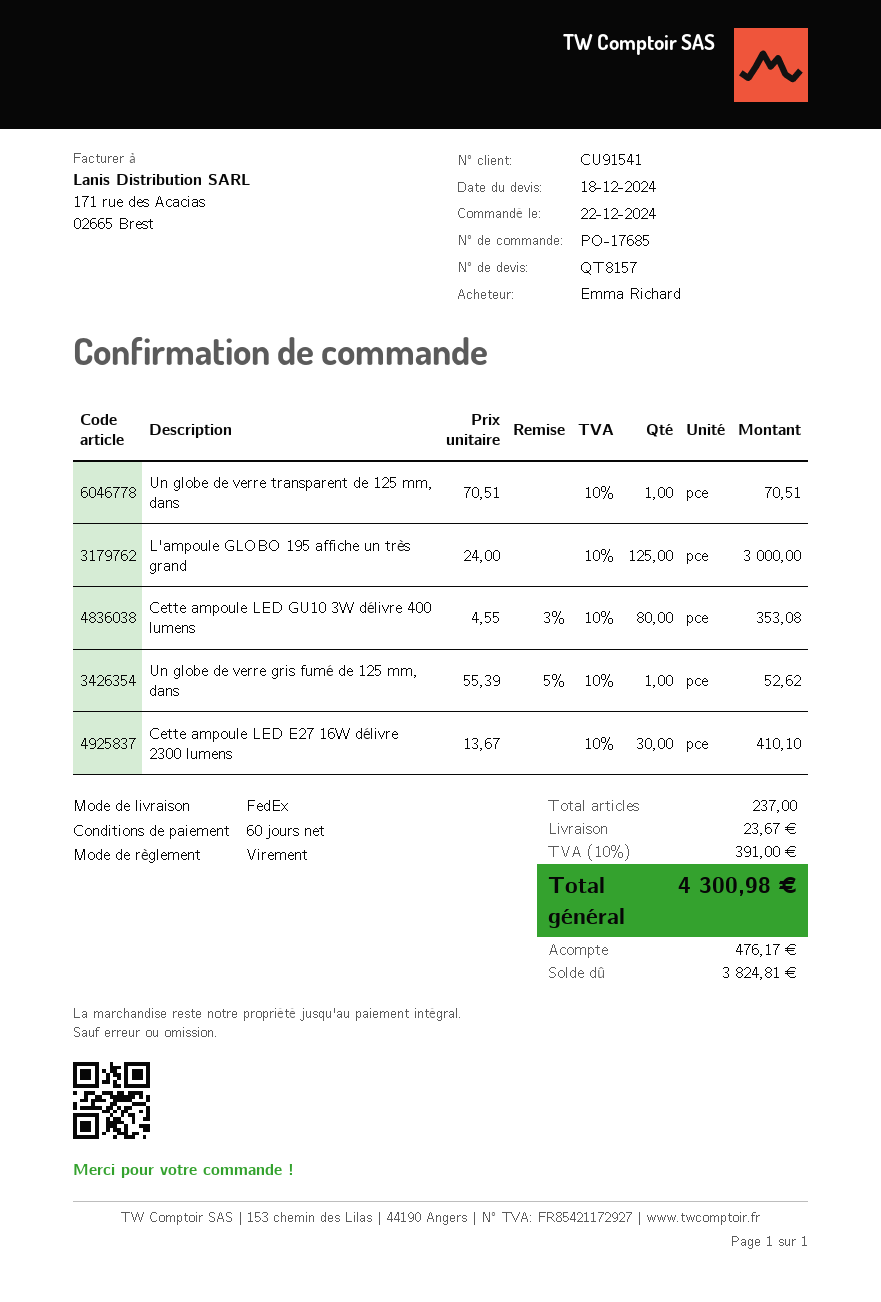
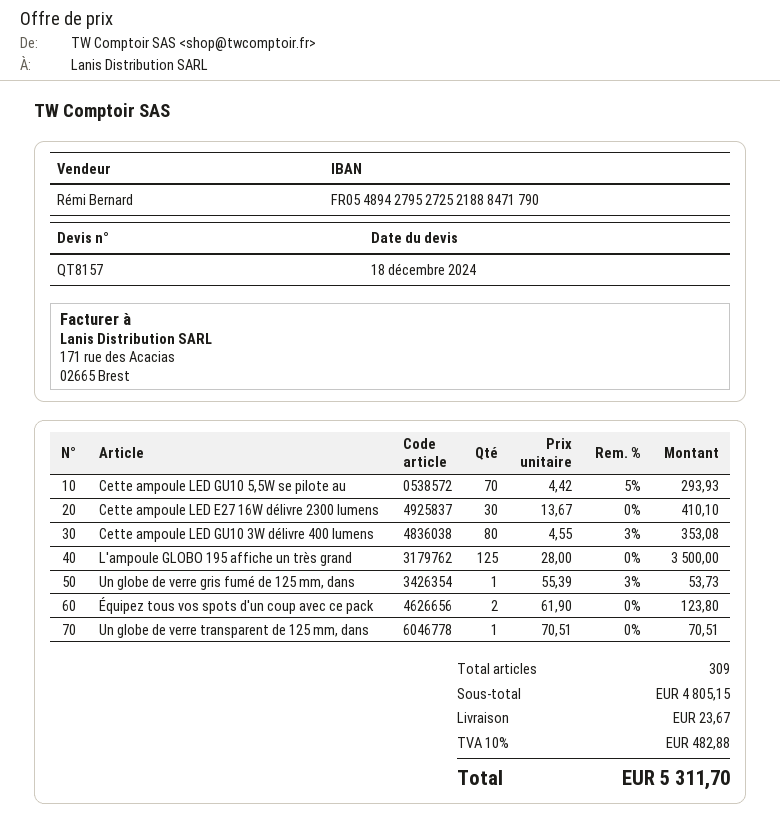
L'ampoule GLOBO 195 affiche un très grand: 125 x 24.00 = 3000.00 -> 125 x 28.00 = 3500.00
Un globe de verre gris fumé de 125 mm, dans: 1 x 55.39 - 5% = 52.62 -> 1 x 55.39 - 3% = 53.73
Cette ampoule LED GU10 5,5W se pilote au: none -> 70 x 4.42 - 5% = 293.93
Équipez tous vos spots d'un coup avec ce pack: none -> 2 x 61.90 = 123.80
total quantity: 237 -> 309
tax: 10% = 391.00 -> 10% = 482.88
total: 4300.98 -> 5311.70

